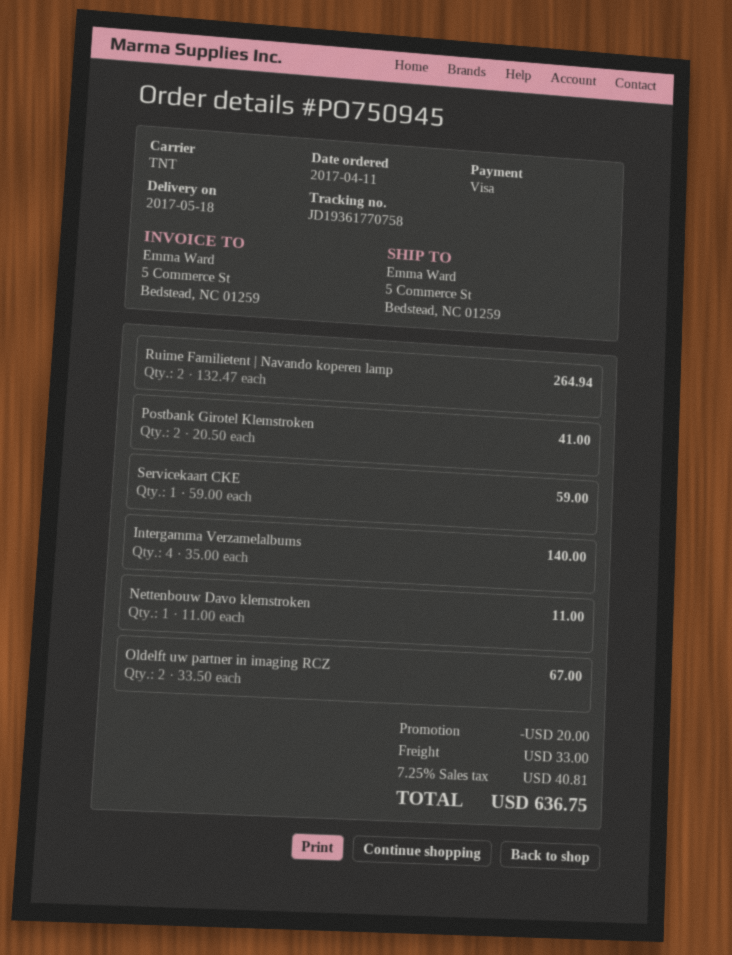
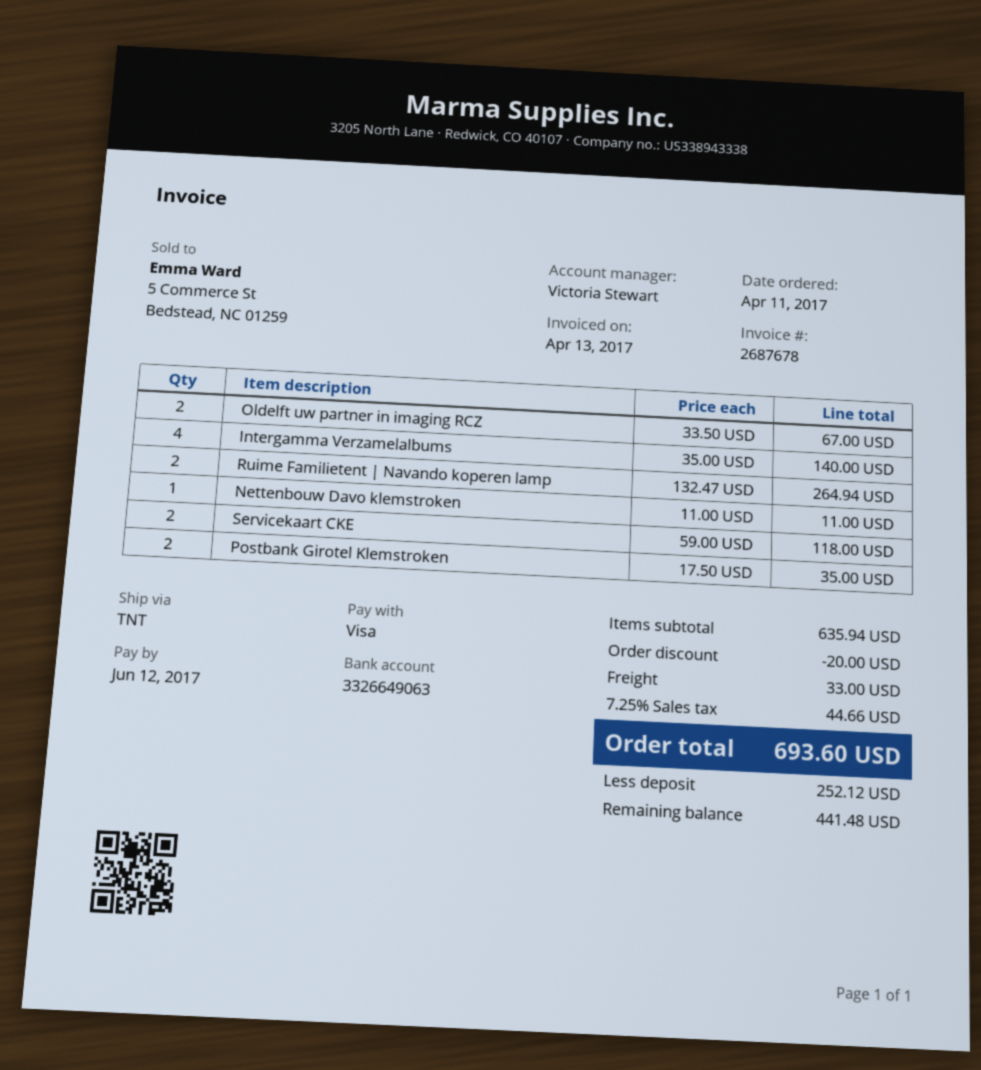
Postbank Girotel Klemstroken: 2 x 20.50 = 41.00 -> 2 x 17.50 = 35.00
Servicekaart CKE: 1 x 59.00 = 59.00 -> 2 x 59.00 = 118.00
tax: 7.25% = 40.81 -> 7.25% = 44.66
total: 636.75 -> 693.60

